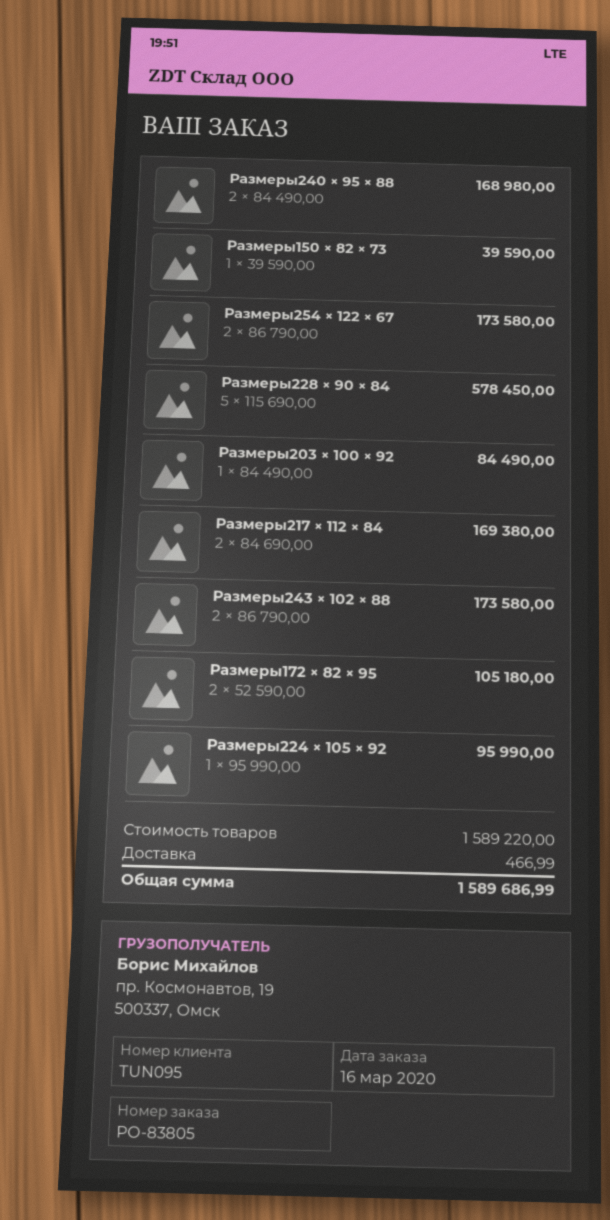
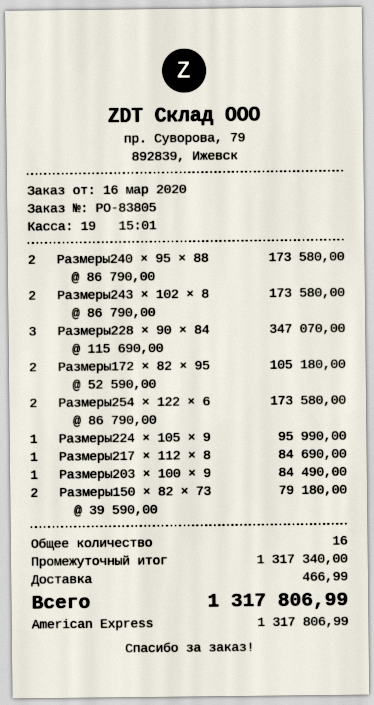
Размеры240 × 95 × 88: 2 x 84490.00 = 168980.00 -> 2 x 86790.00 = 173580.00
Размеры150 × 82 × 73: 1 x 39590.00 = 39590.00 -> 2 x 39590.00 = 79180.00
Размеры228 × 90 × 84: 5 x 115690.00 = 578450.00 -> 3 x 115690.00 = 347070.00
Размеры217 × 112 × 84: 2 x 84690.00 = 169380.00 -> 1 x 84690.00 = 84690.00
subtotal: 1589220.00 -> 1317340.00
total: 1589686.99 -> 1317806.99

